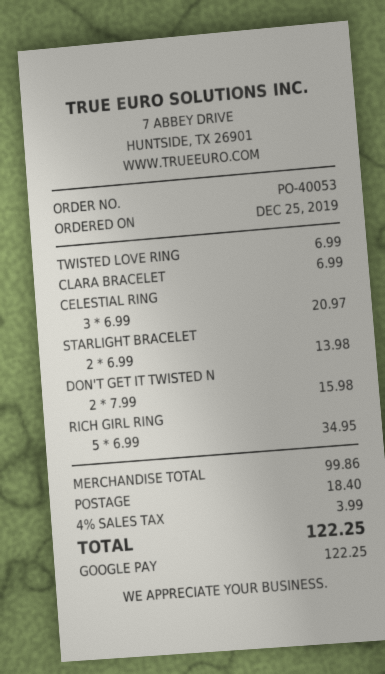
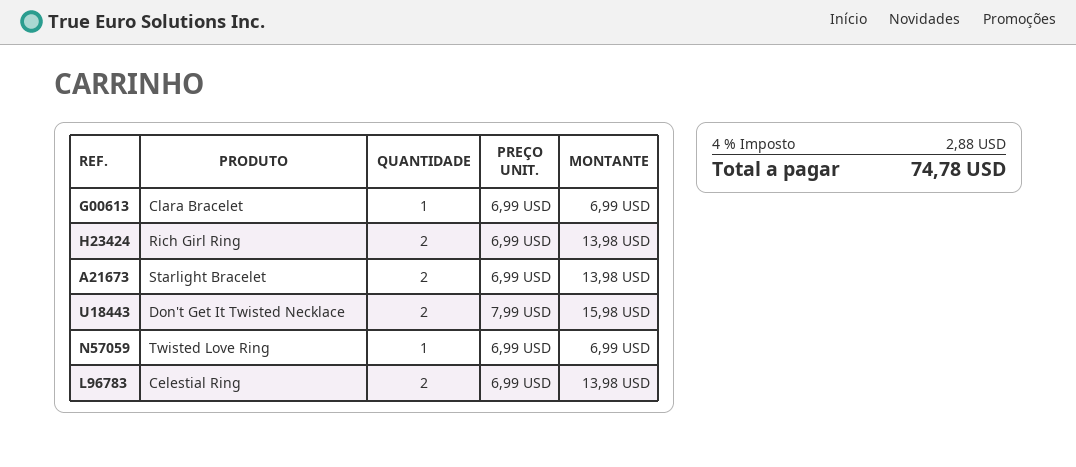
CELESTIAL RING: 3 x 6.99 = 20.97 -> 2 x 6.99 = 13.98
RICH GIRL RING: 5 x 6.99 = 34.95 -> 2 x 6.99 = 13.98
shipping: 18.40 -> none
tax: 4% = 3.99 -> 4% = 2.88
total: 122.25 -> 74.78

